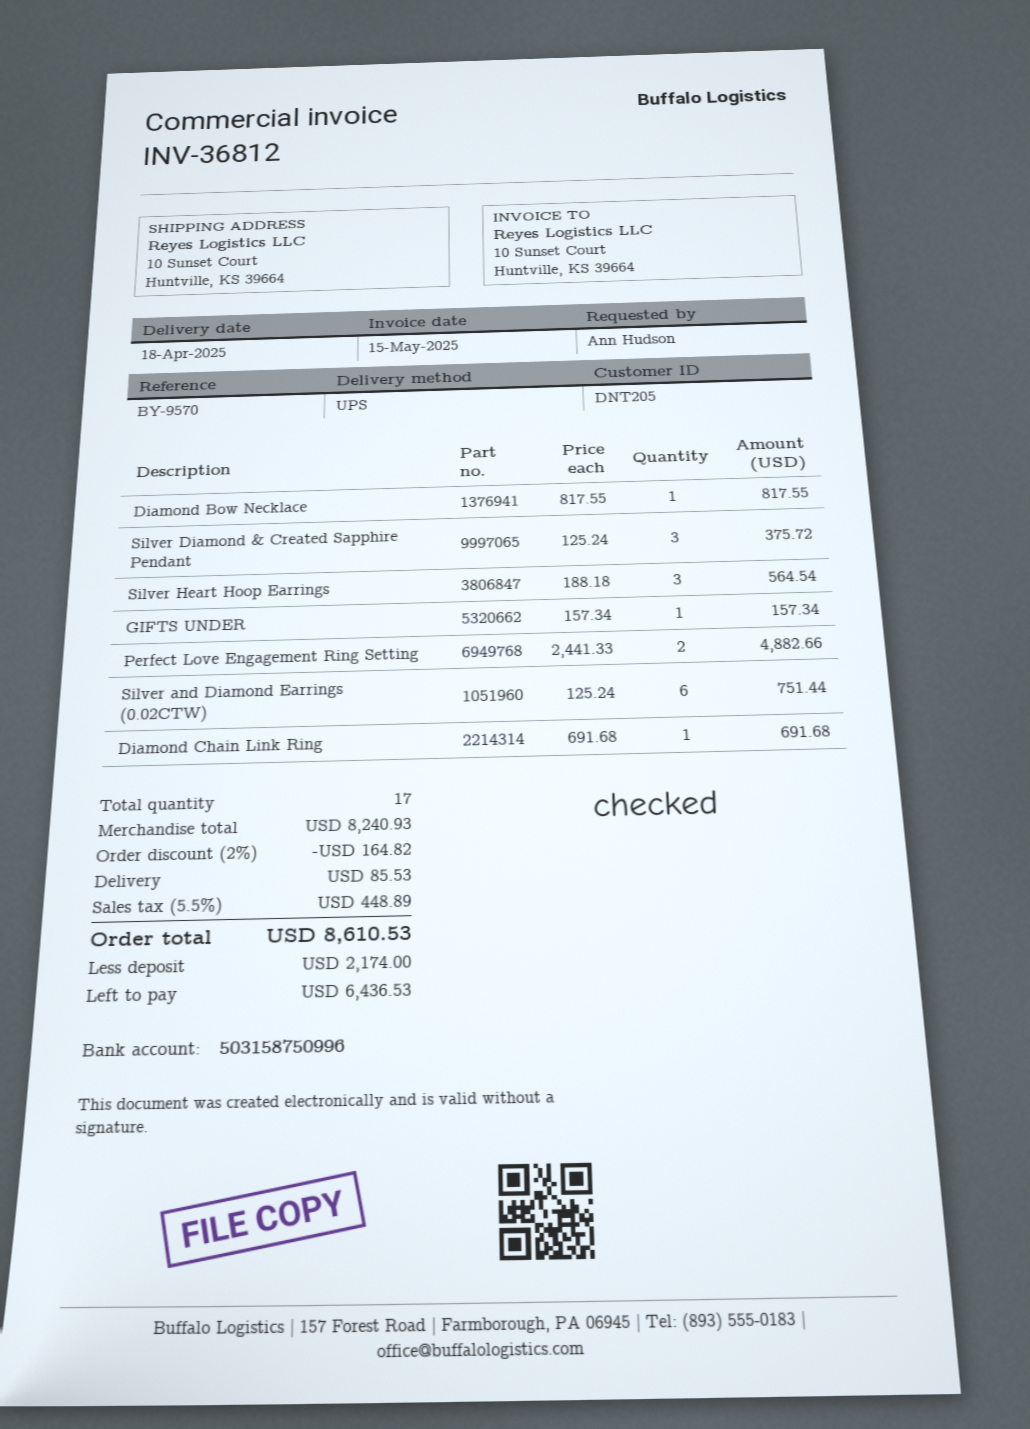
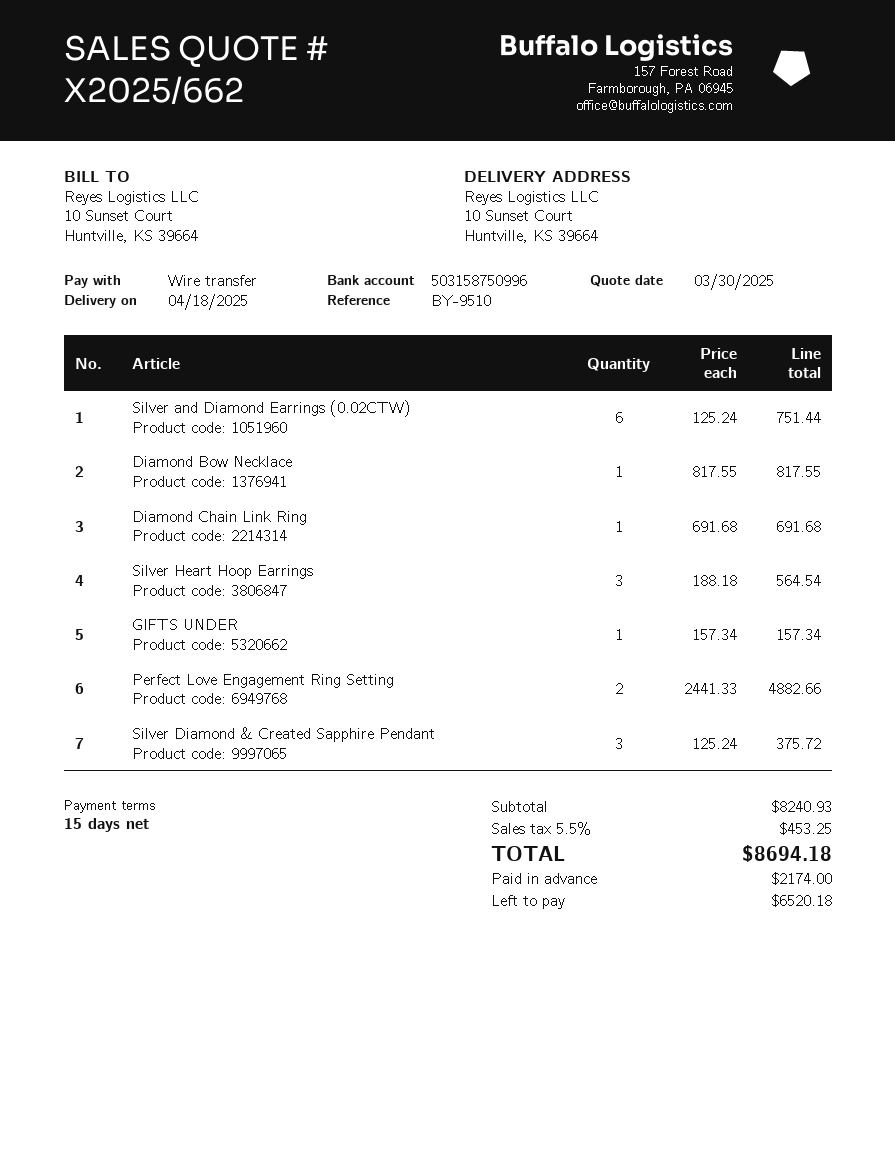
reference: BY-9570 -> BY-9510
discount: 2% = 164.82 -> none
shipping: 85.53 -> none
tax: 5.5% = 448.89 -> 5.5% = 453.25
total: 8610.53 -> 8694.18
balance: 6436.53 -> 6520.18

